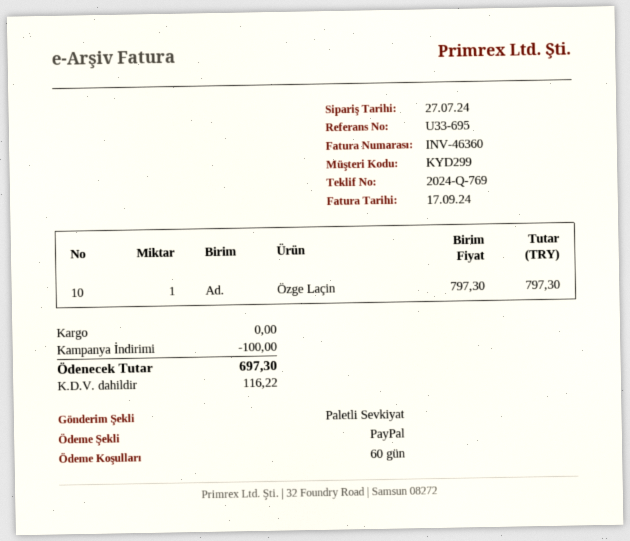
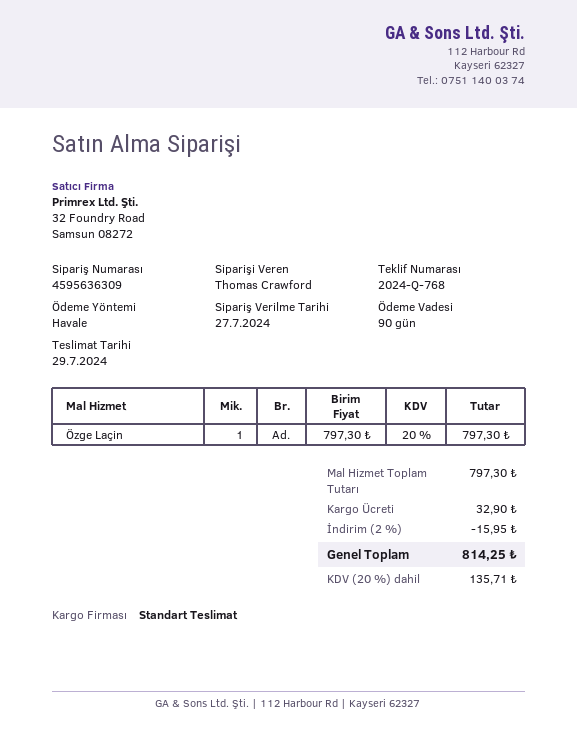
quote number: 2024-Q-769 -> 2024-Q-768
payment terms: 60 days -> 90 days
payment method: PayPal -> bank transfer
shipping method: pallet freight -> standard
discount: 100.00 -> 15.95
shipping: 0.00 -> 32.90
tax: 116.22 -> 135.71
total: 697.30 -> 814.25

